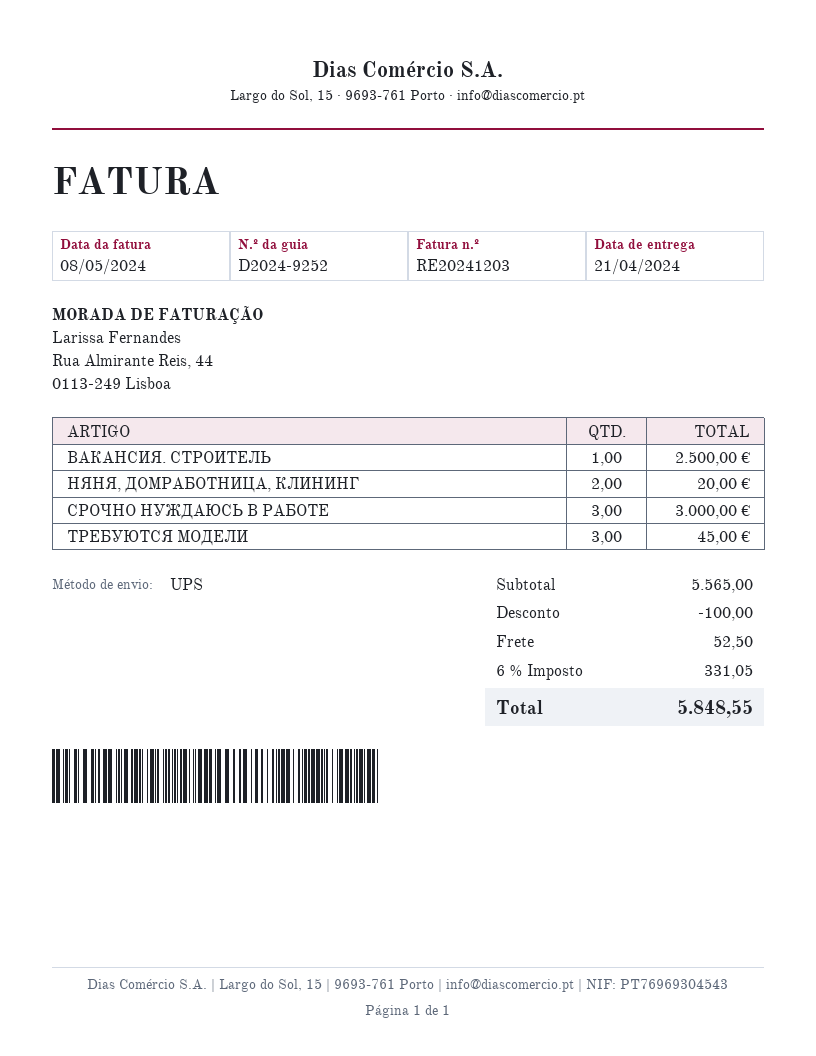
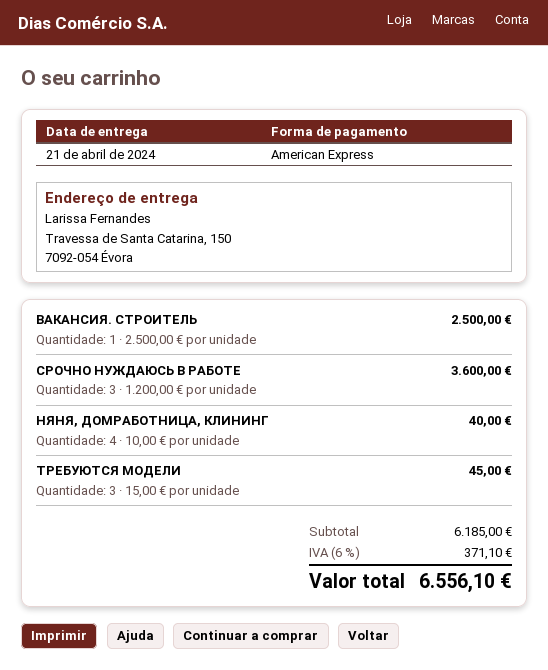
НЯНЯ, ДОМРАБОТНИЦА, КЛИНИНГ: 2 for 20.00 -> 4 for 40.00
СРОЧНО НУЖДАЮСЬ В РАБОТЕ: 3 for 3000.00 -> 3 for 3600.00
subtotal: 5565.00 -> 6185.00
discount: 100.00 -> none
shipping: 52.50 -> none
tax: 6% = 331.05 -> 6% = 371.10
total: 5848.55 -> 6556.10

